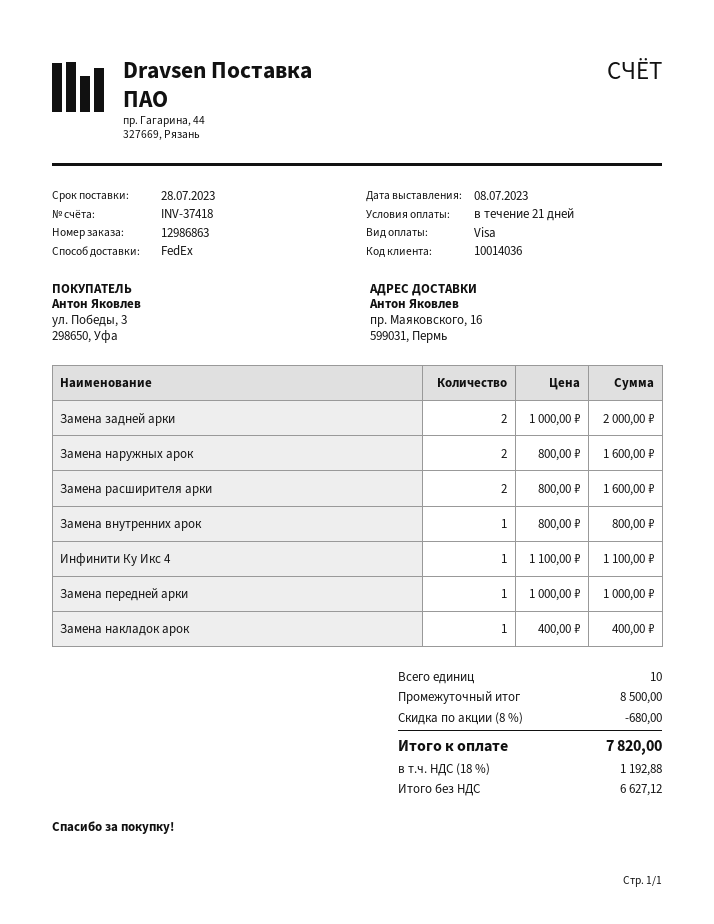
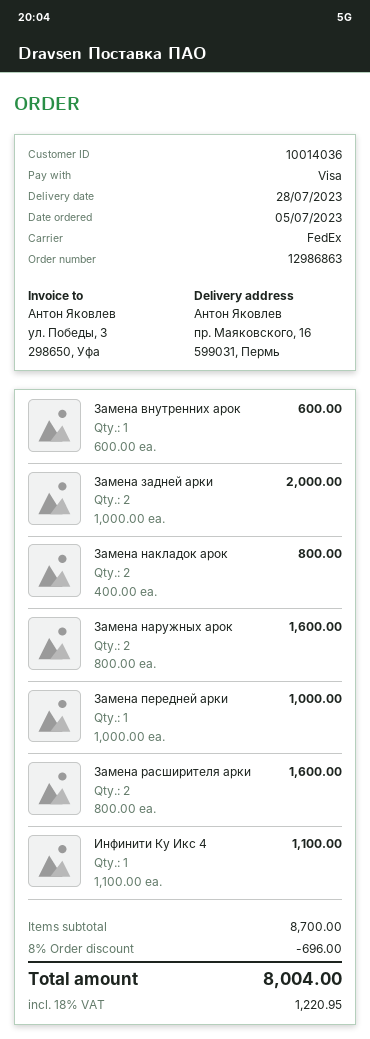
Замена внутренних арок: 1 x 800.00 = 800.00 -> 1 x 600.00 = 600.00
Замена накладок арок: 1 x 400.00 = 400.00 -> 2 x 400.00 = 800.00
subtotal: 8500.00 -> 8700.00
discount: 8% = 680.00 -> 8% = 696.00
tax: 18% = 1192.88 -> 18% = 1220.95
total: 7820.00 -> 8004.00

